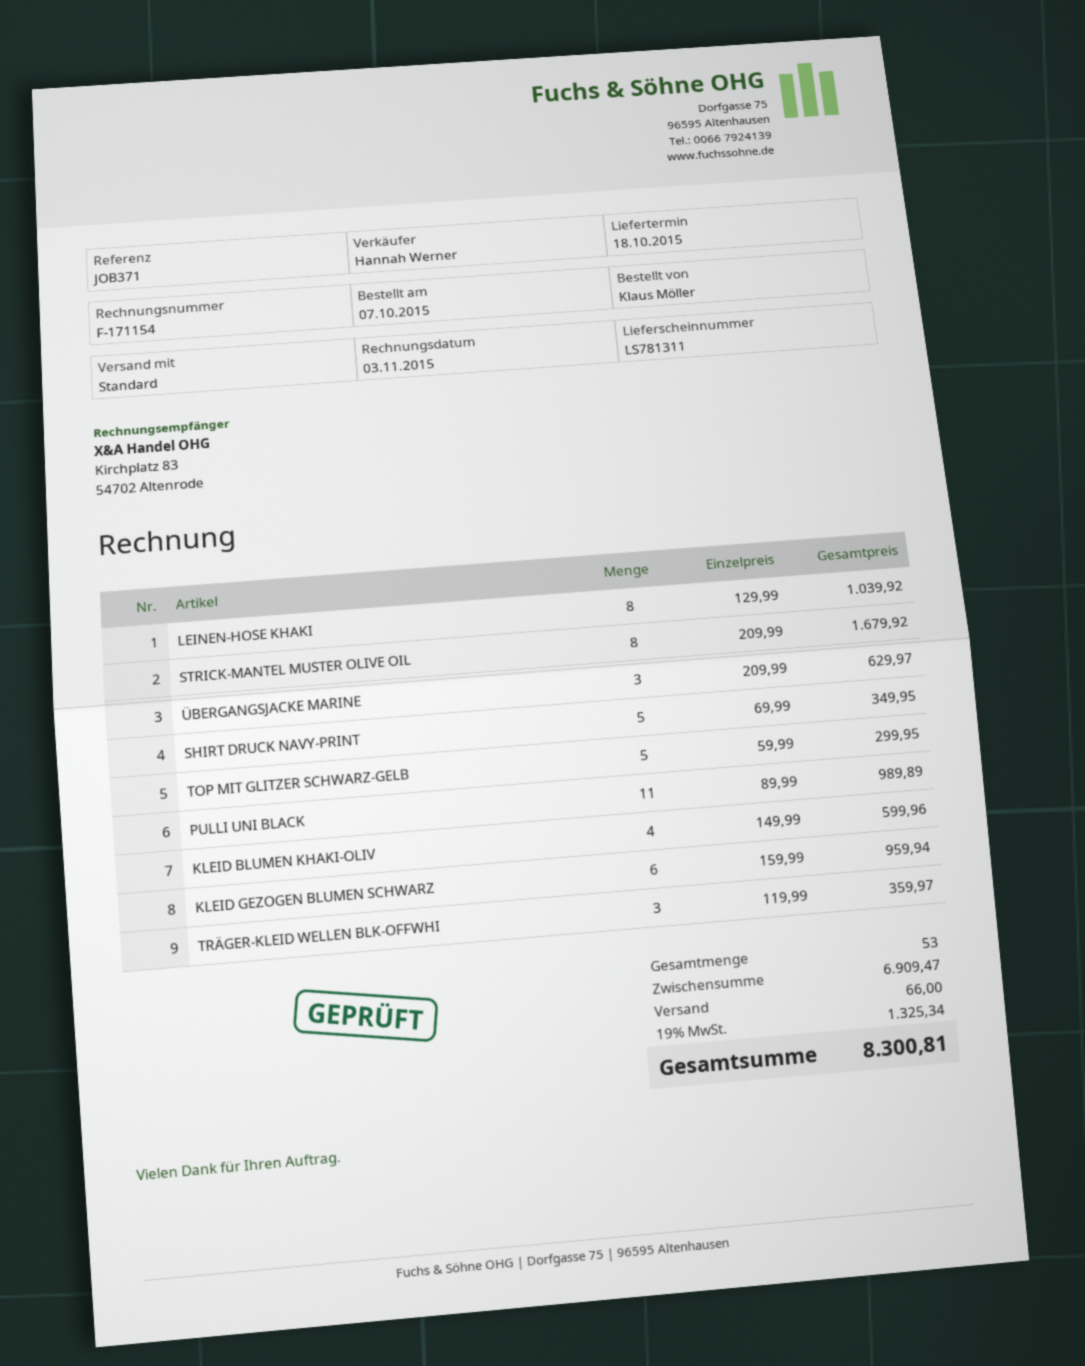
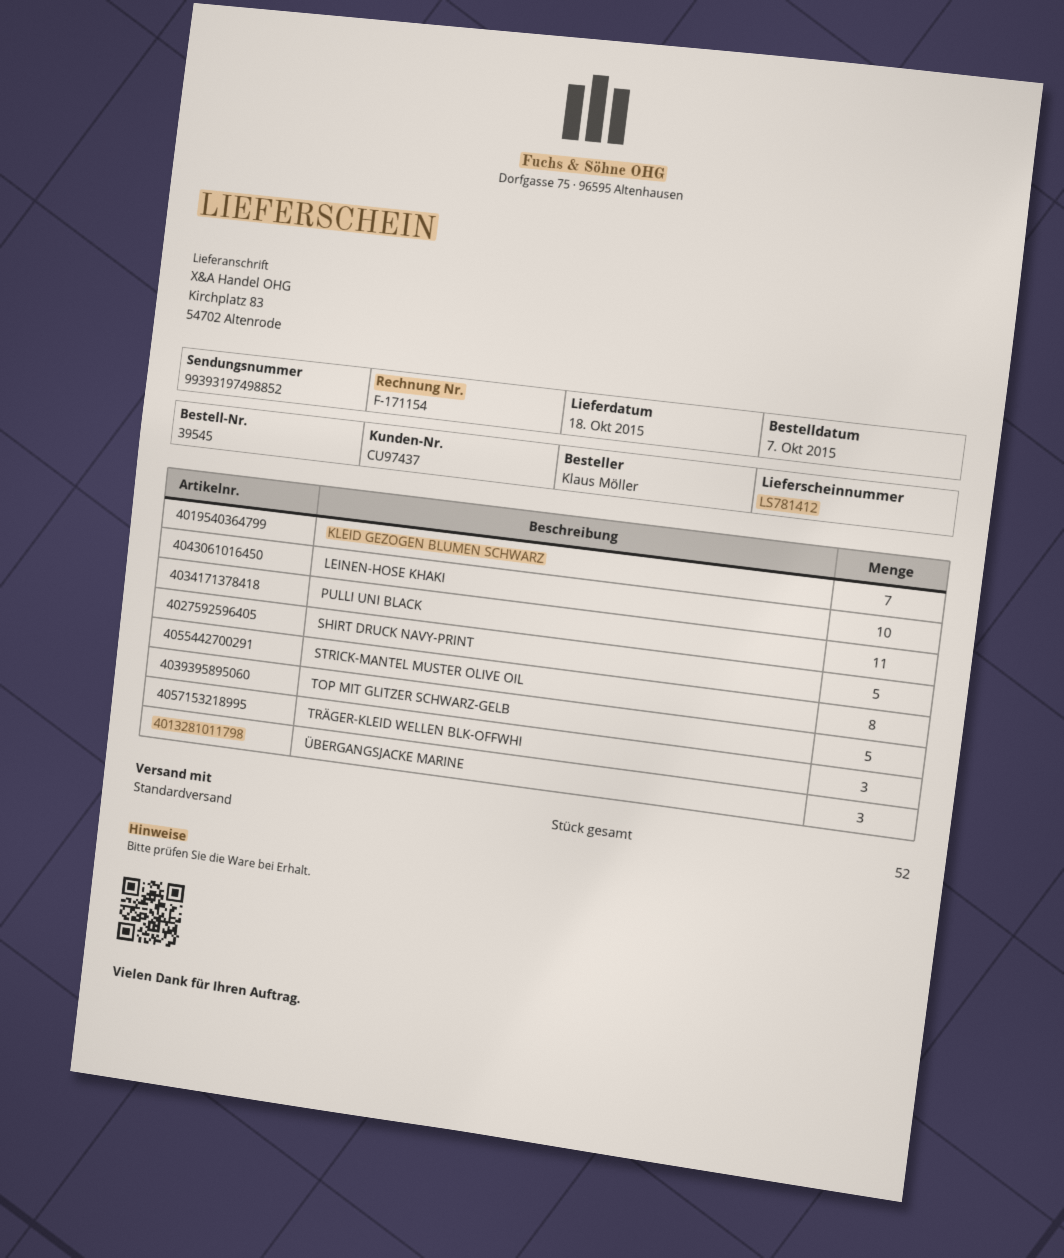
delivery note number: LS781311 -> LS781412
LEINEN-HOSE KHAKI: 8 -> 10
KLEID BLUMEN KHAKI-OLIV: 4 -> none
KLEID GEZOGEN BLUMEN SCHWARZ: 6 -> 7
total quantity: 53 -> 52

